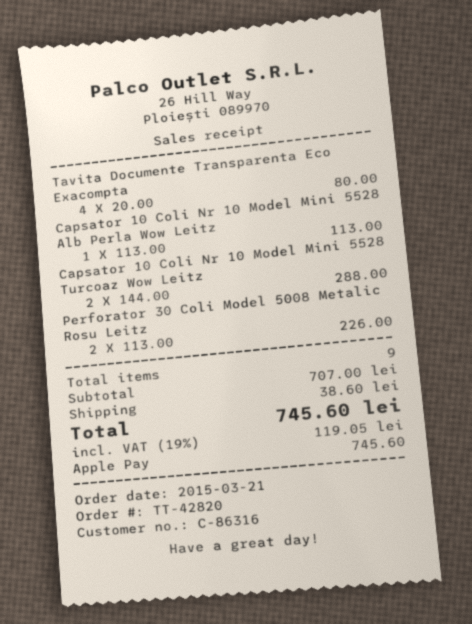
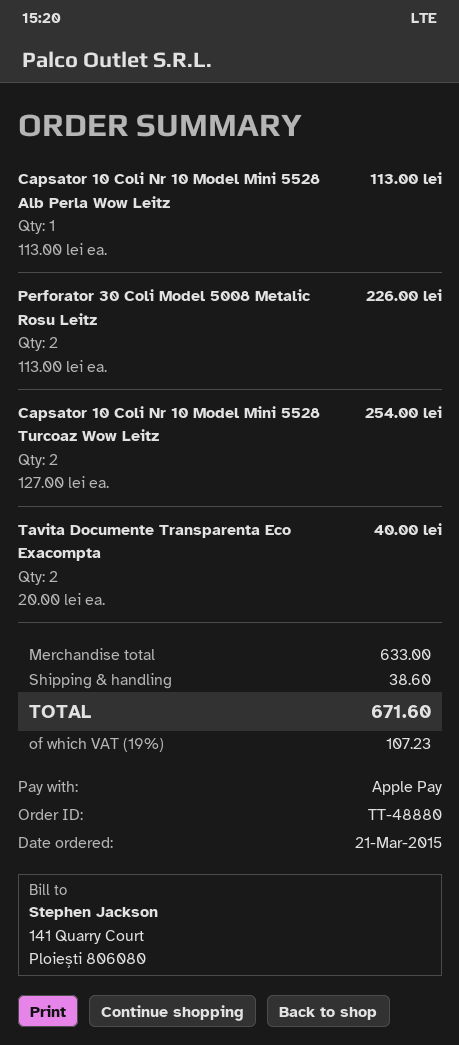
order number: TT-42820 -> TT-48880
Tavita Documente Transparenta Eco Exacompta: 4 x 20.00 = 80.00 -> 2 x 20.00 = 40.00
Capsator 10 Coli Nr 10 Model Mini 5528 Turcoaz Wow Leitz: 2 x 144.00 = 288.00 -> 2 x 127.00 = 254.00
subtotal: 707.00 -> 633.00
tax: 19% = 119.05 -> 19% = 107.23
total: 745.60 -> 671.60

